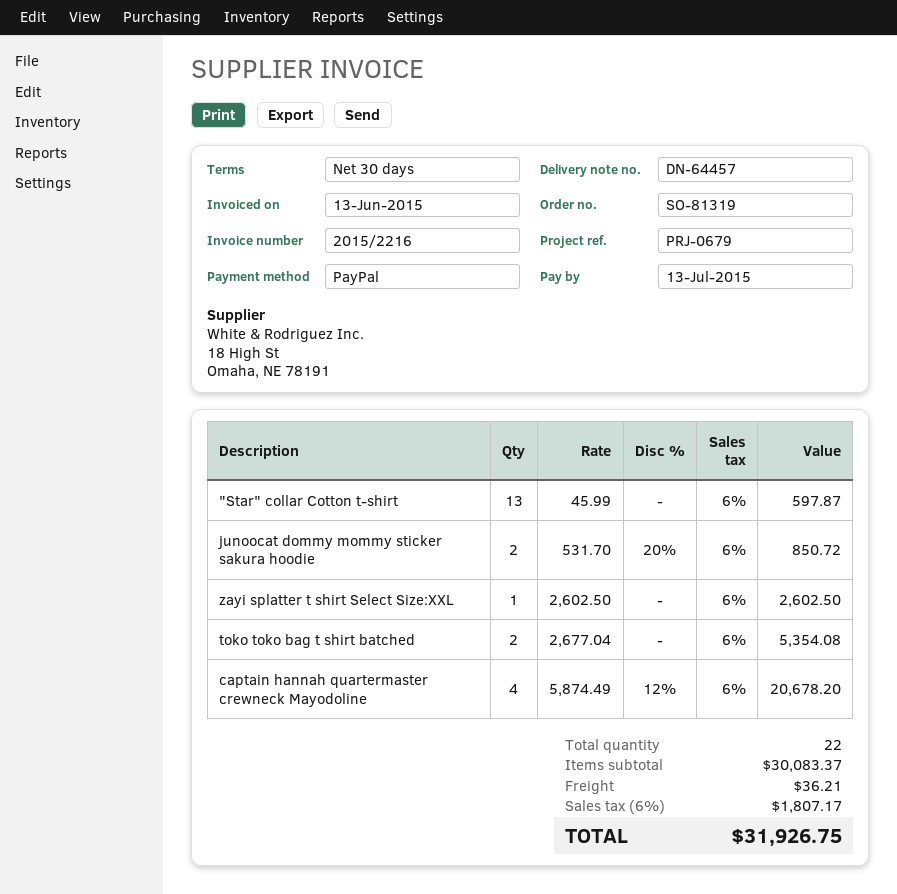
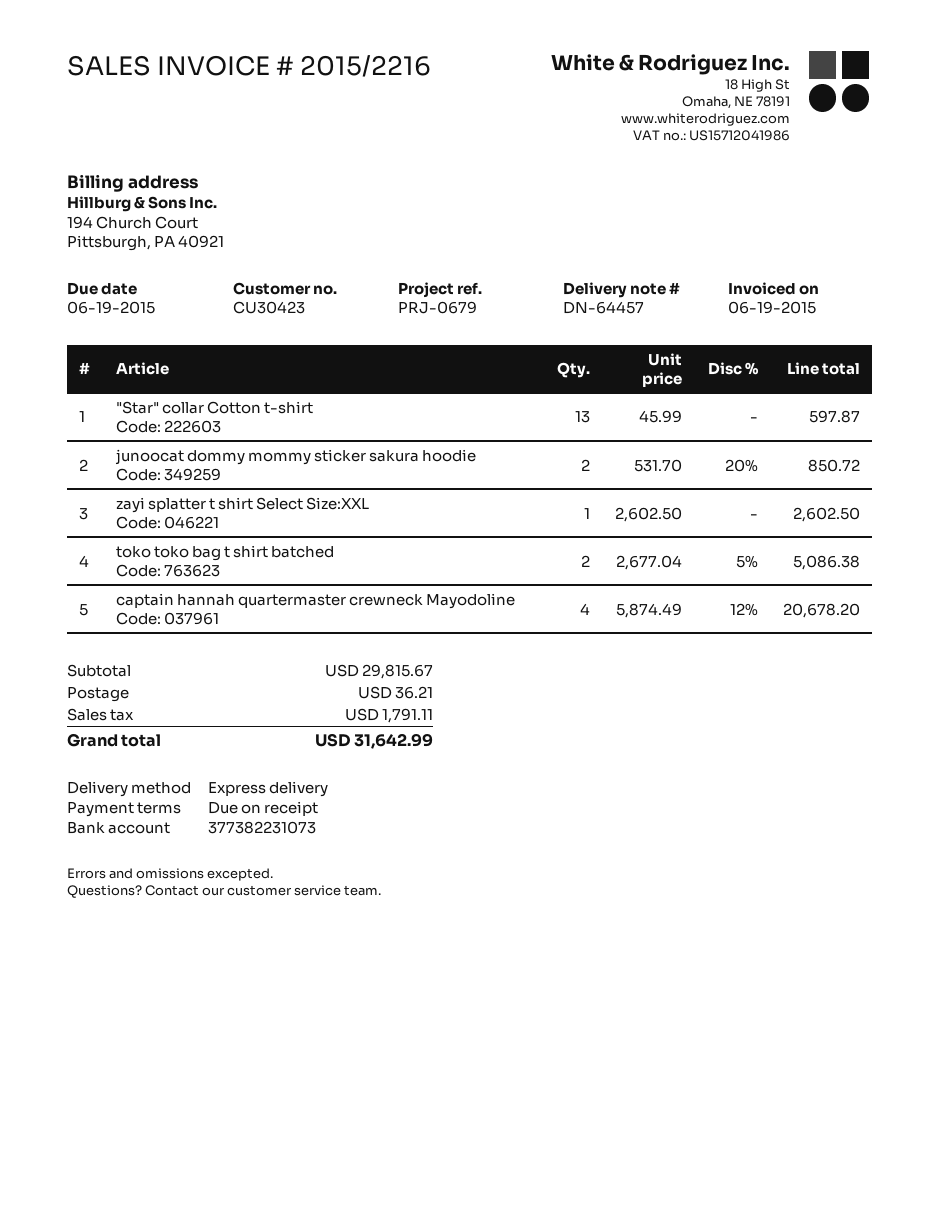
invoice date: 2015-06-13 -> 2015-06-19
payment terms: 30 days -> on receipt
due date: 2015-07-13 -> 2015-06-19
toko toko bag t shirt batched: 2 x 2677.04 = 5354.08 -> 2 x 2677.04 - 5% = 5086.38
subtotal: 30083.37 -> 29815.67
tax: 1807.17 -> 1791.11
total: 31926.75 -> 31642.99

